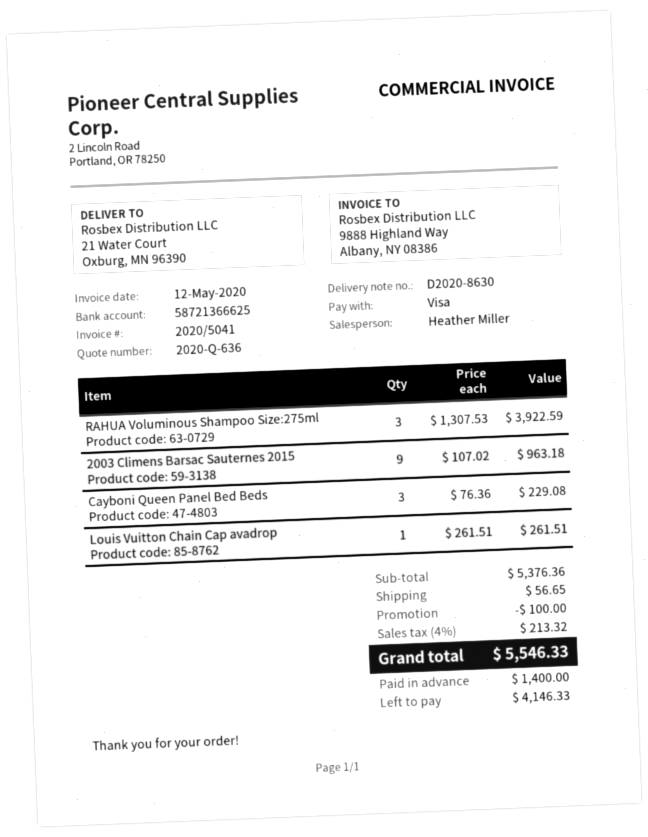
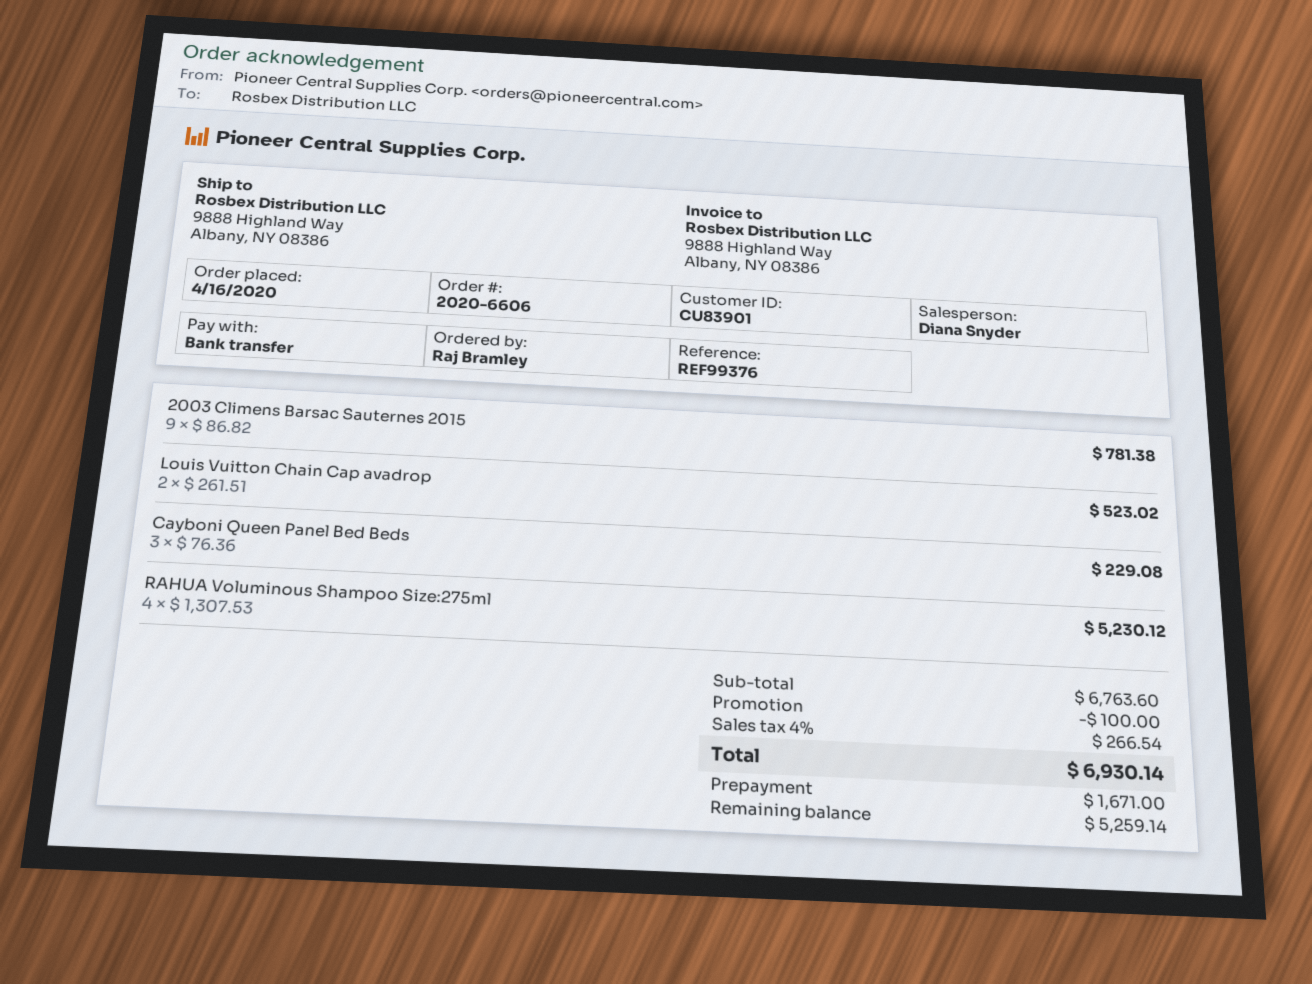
sales rep: Heather Miller -> Diana Snyder
payment method: Visa -> bank transfer
ship to: 21 Water Court, Oxburg, MN 96390 -> 9888 Highland Way, Albany, NY 08386
RAHUA Voluminous Shampoo Size:275ml: 3 x 1307.53 = 3922.59 -> 4 x 1307.53 = 5230.12
2003 Climens Barsac Sauternes 2015: 9 x 107.02 = 963.18 -> 9 x 86.82 = 781.38
Louis Vuitton Chain Cap avadrop: 1 x 261.51 = 261.51 -> 2 x 261.51 = 523.02
subtotal: 5376.36 -> 6763.60
shipping: 56.65 -> none
tax: 4% = 213.32 -> 4% = 266.54
total: 5546.33 -> 6930.14
deposit: 1400.00 -> 1671.00
balance: 4146.33 -> 5259.14

